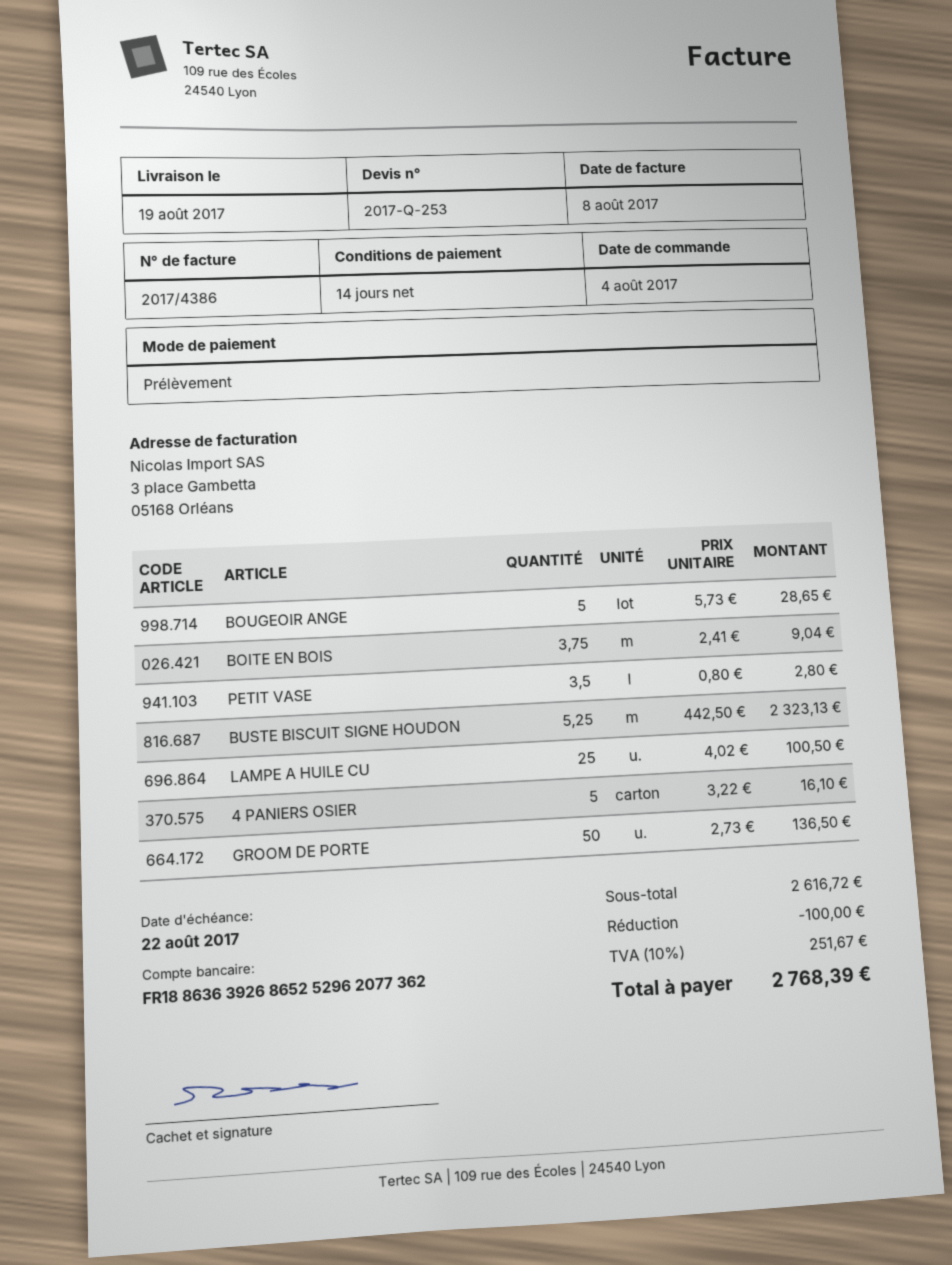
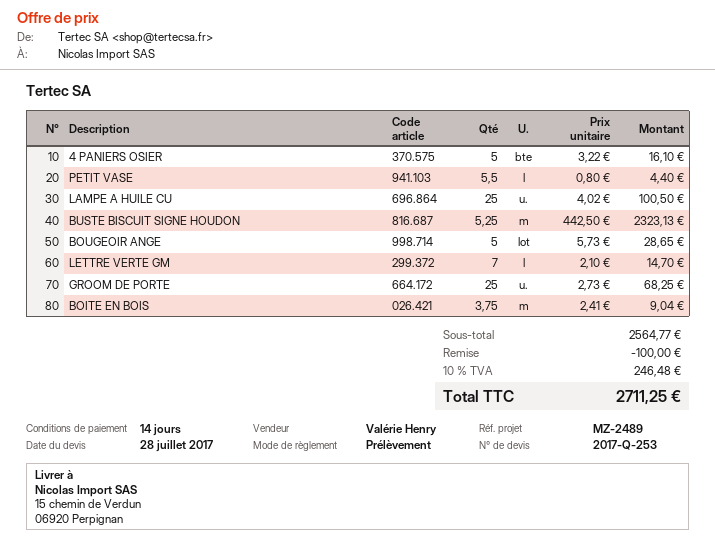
PETIT VASE: 3.5 x 0.80 = 2.80 -> 5.5 x 0.80 = 4.40
GROOM DE PORTE: 50 x 2.73 = 136.50 -> 25 x 2.73 = 68.25
LETTRE VERTE GM: none -> 7 x 2.10 = 14.70
subtotal: 2616.72 -> 2564.77
tax: 10% = 251.67 -> 10% = 246.48
total: 2768.39 -> 2711.25

